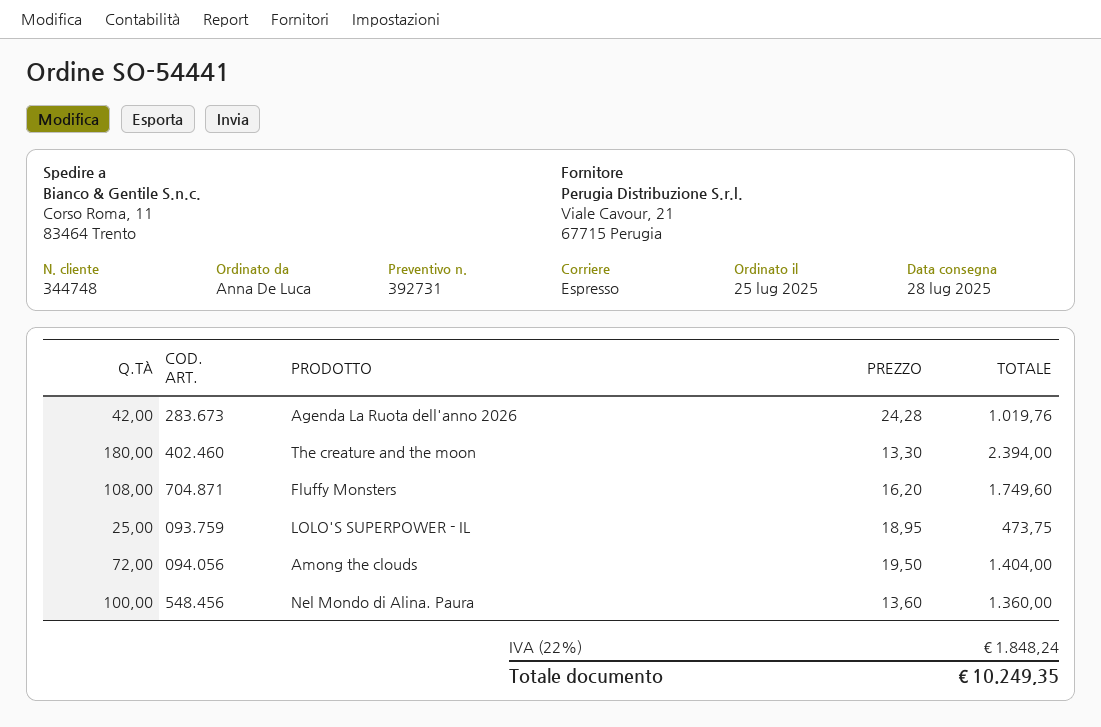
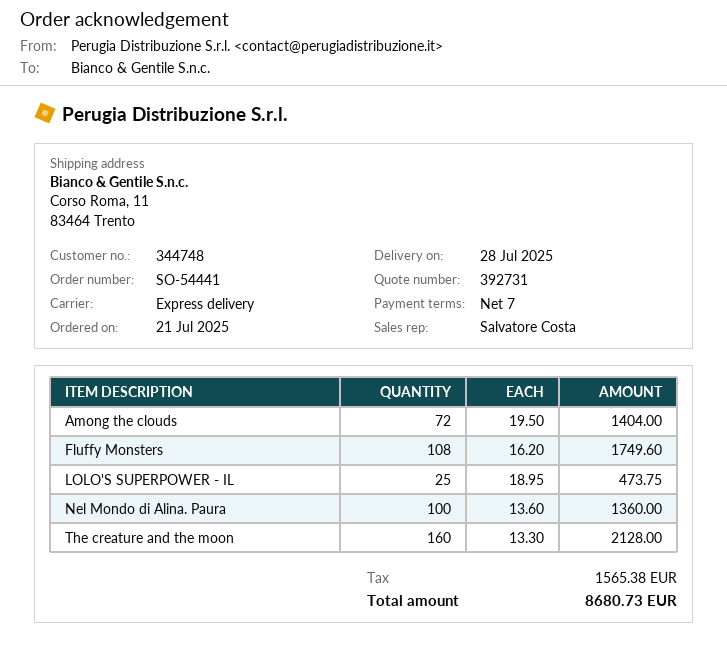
order date: 2025-07-25 -> 2025-07-21
Agenda La Ruota dell'anno 2026: 42 x 24.28 = 1019.76 -> none
The creature and the moon: 180 x 13.30 = 2394.00 -> 160 x 13.30 = 2128.00
tax: 1848.24 -> 1565.38
total: 10249.35 -> 8680.73

